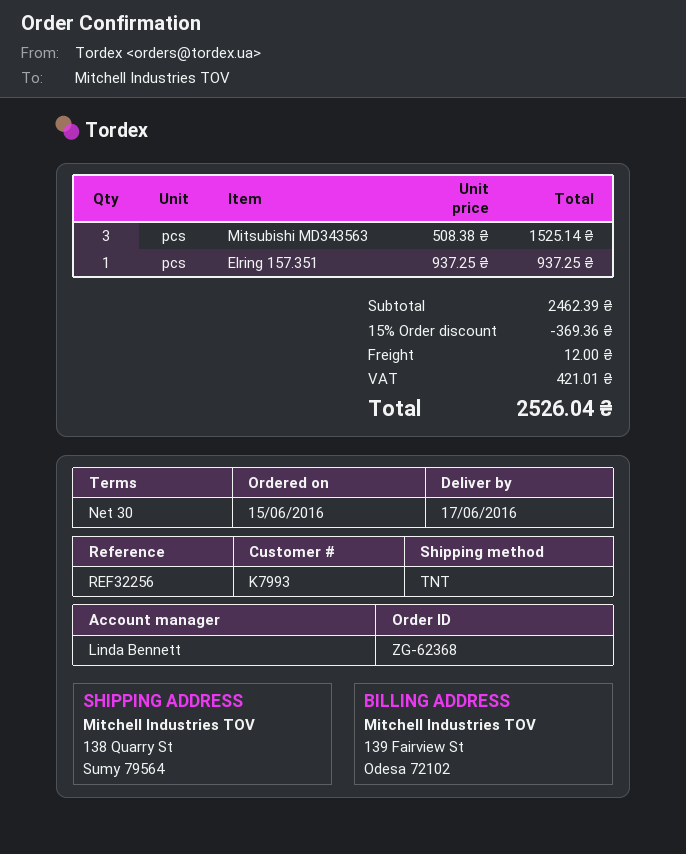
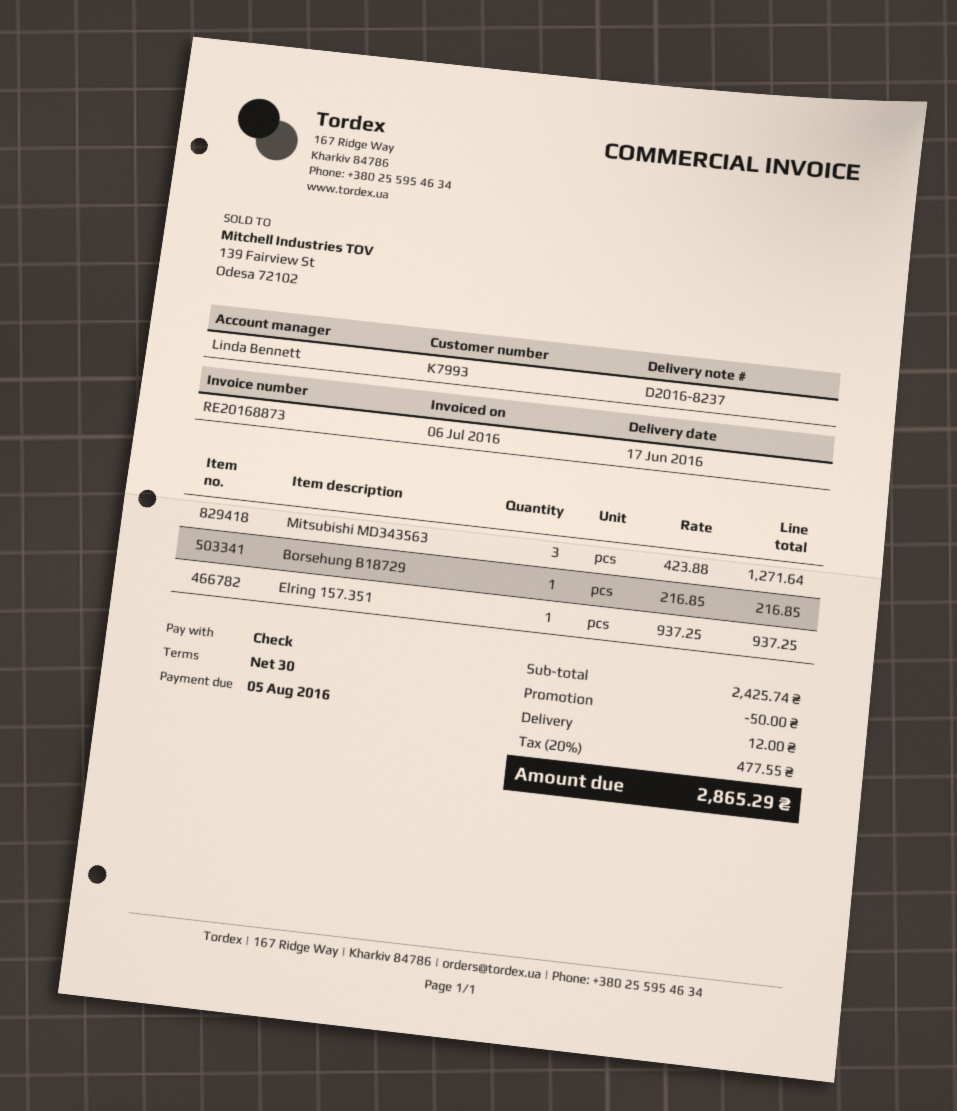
Mitsubishi MD343563: 3 x 508.38 = 1525.14 -> 3 x 423.88 = 1271.64
Borsehung B18729: none -> 1 x 216.85 = 216.85
subtotal: 2462.39 -> 2425.74
discount: 369.36 -> 50.00
tax: 421.01 -> 477.55
total: 2526.04 -> 2865.29

